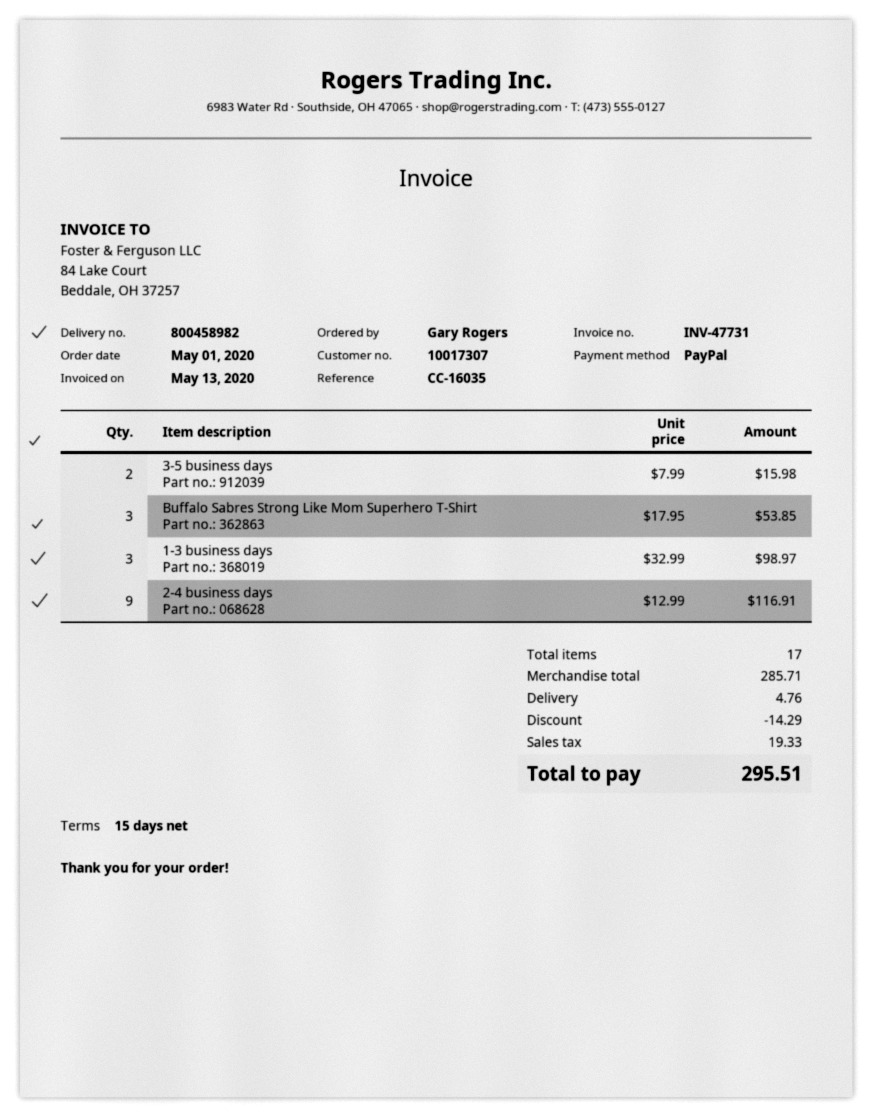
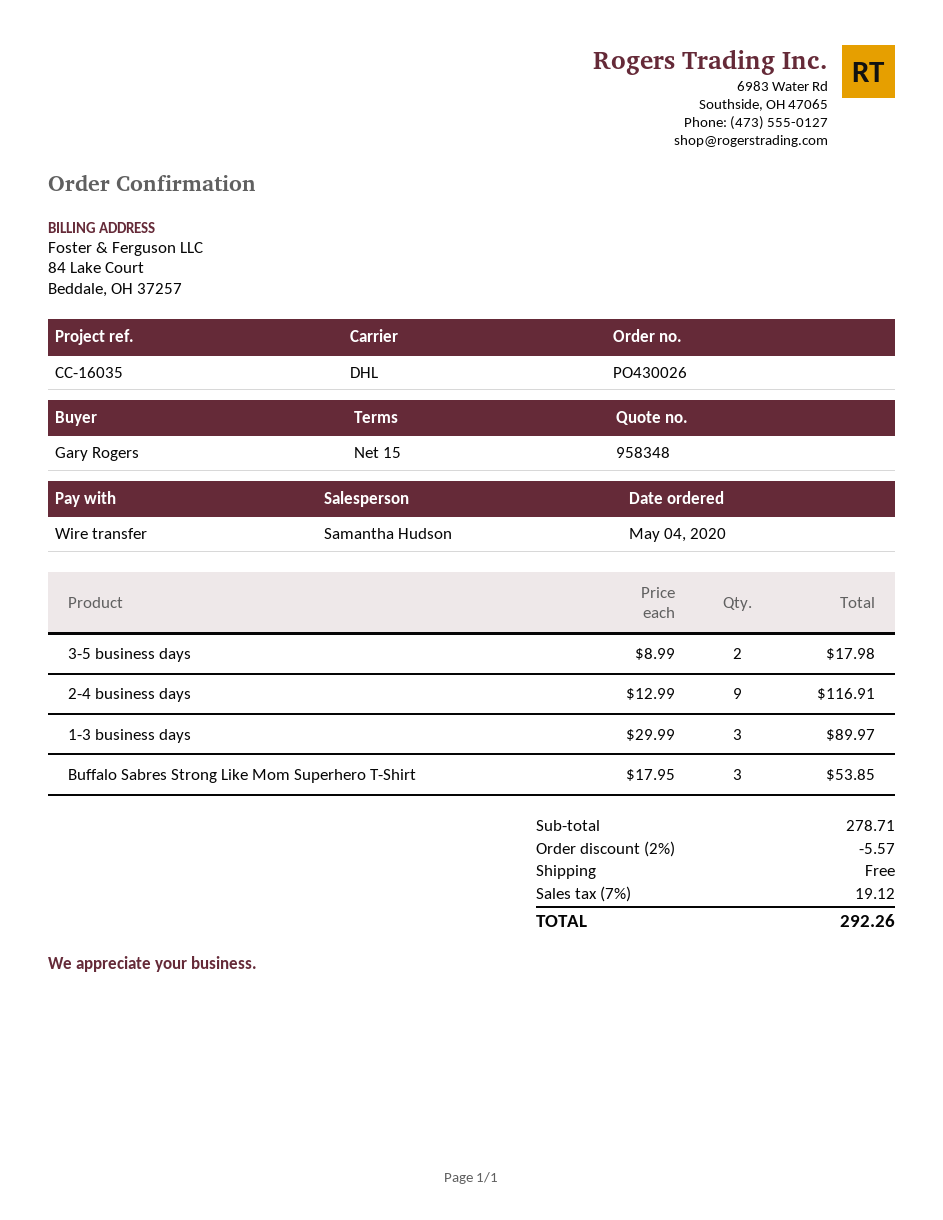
order date: 2020-05-01 -> 2020-05-04
payment method: PayPal -> bank transfer
3-5 business days: 2 x 7.99 = 15.98 -> 2 x 8.99 = 17.98
1-3 business days: 3 x 32.99 = 98.97 -> 3 x 29.99 = 89.97
subtotal: 285.71 -> 278.71
discount: 14.29 -> 5.57
shipping: 4.76 -> 0.00
tax: 19.33 -> 19.12
total: 295.51 -> 292.26

